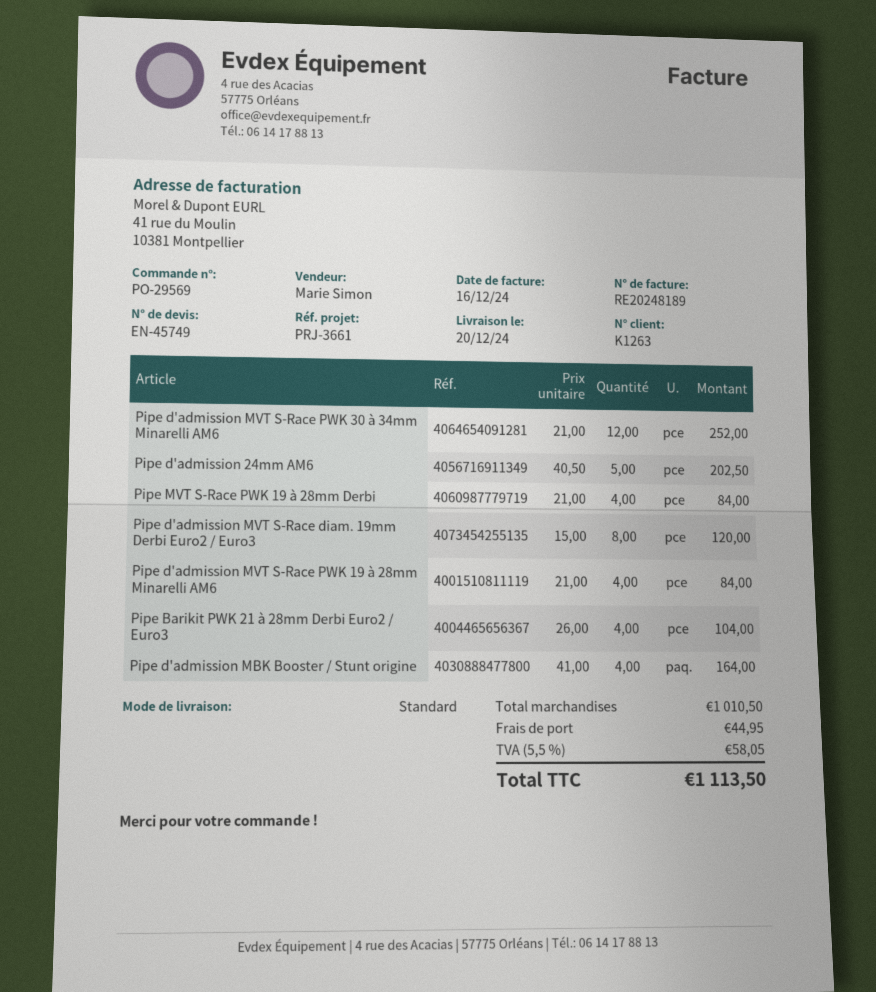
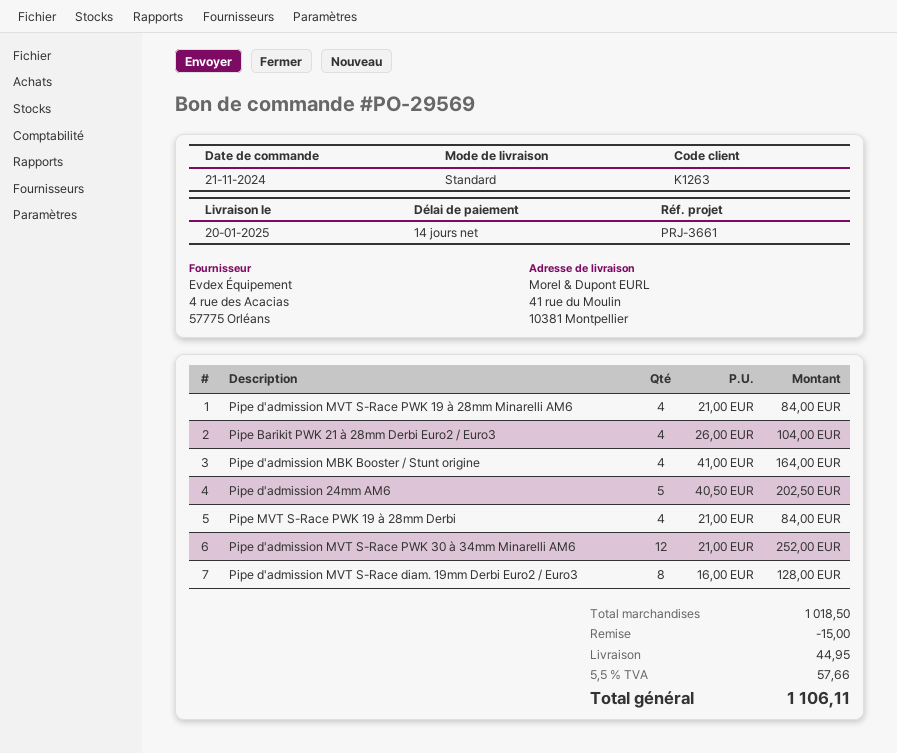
delivery date: 2024-12-20 -> 2025-01-20
Pipe d'admission MVT S-Race diam. 19mm Derbi Euro2 / Euro3: 8 x 15.00 = 120.00 -> 8 x 16.00 = 128.00
subtotal: 1010.50 -> 1018.50
discount: none -> 15.00
tax: 5.5% = 58.05 -> 5.5% = 57.66
total: 1113.50 -> 1106.11

